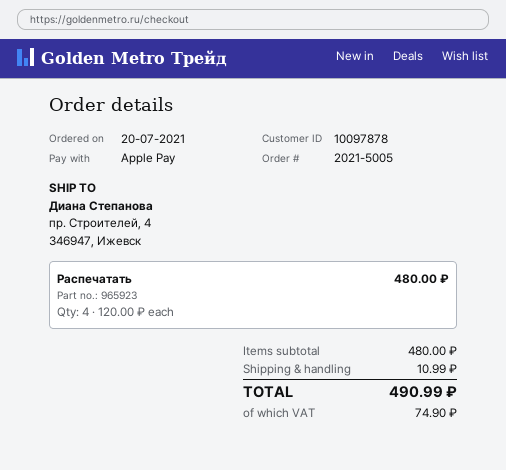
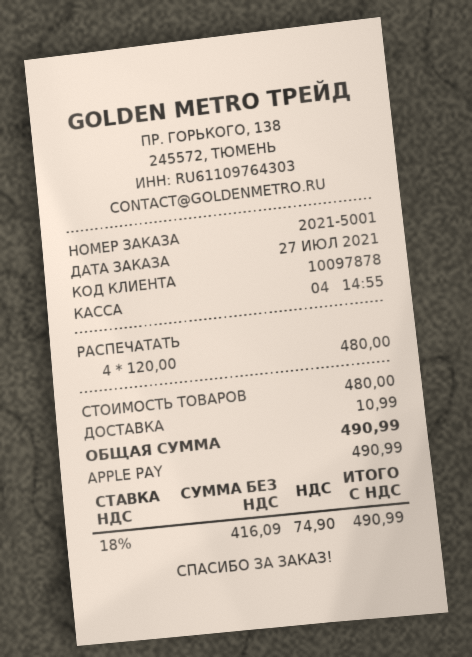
order number: 2021-5005 -> 2021-5001
order date: 2021-07-20 -> 2021-07-27

